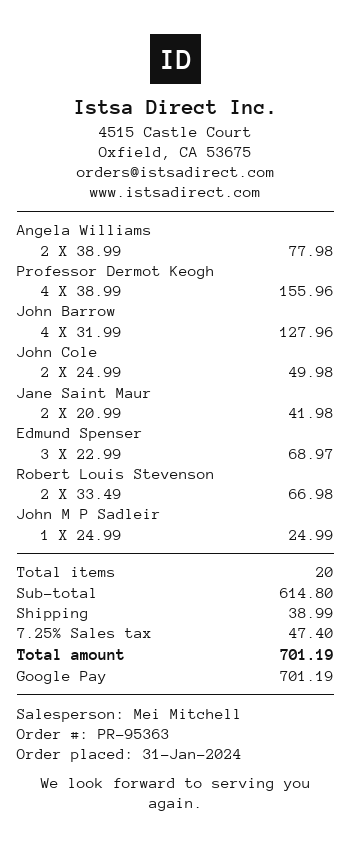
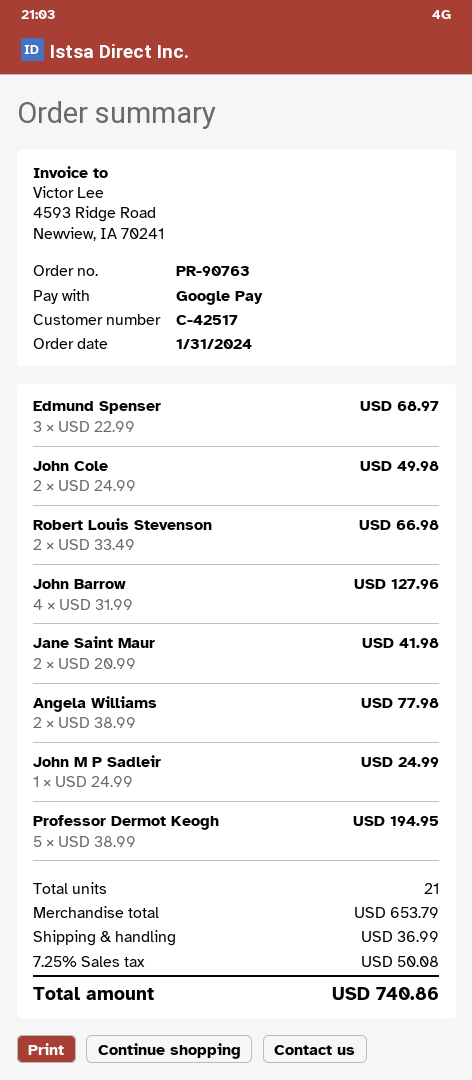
order number: PR-95363 -> PR-90763
Professor Dermot Keogh: 4 x 38.99 = 155.96 -> 5 x 38.99 = 194.95
total quantity: 20 -> 21
subtotal: 614.80 -> 653.79
shipping: 38.99 -> 36.99
tax: 7.25% = 47.40 -> 7.25% = 50.08
total: 701.19 -> 740.86

